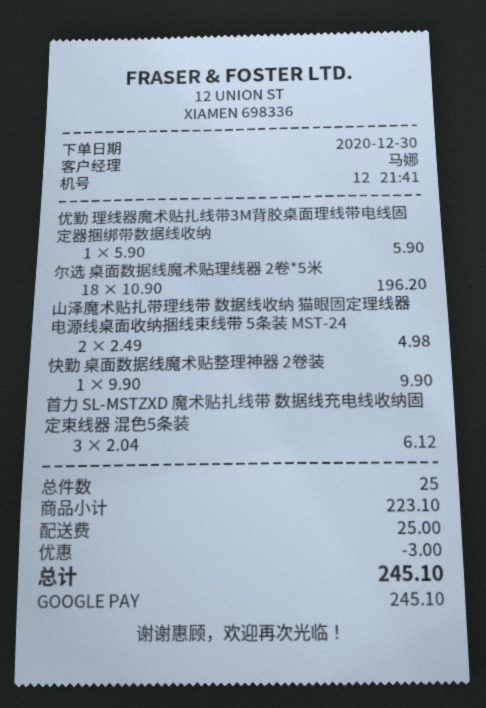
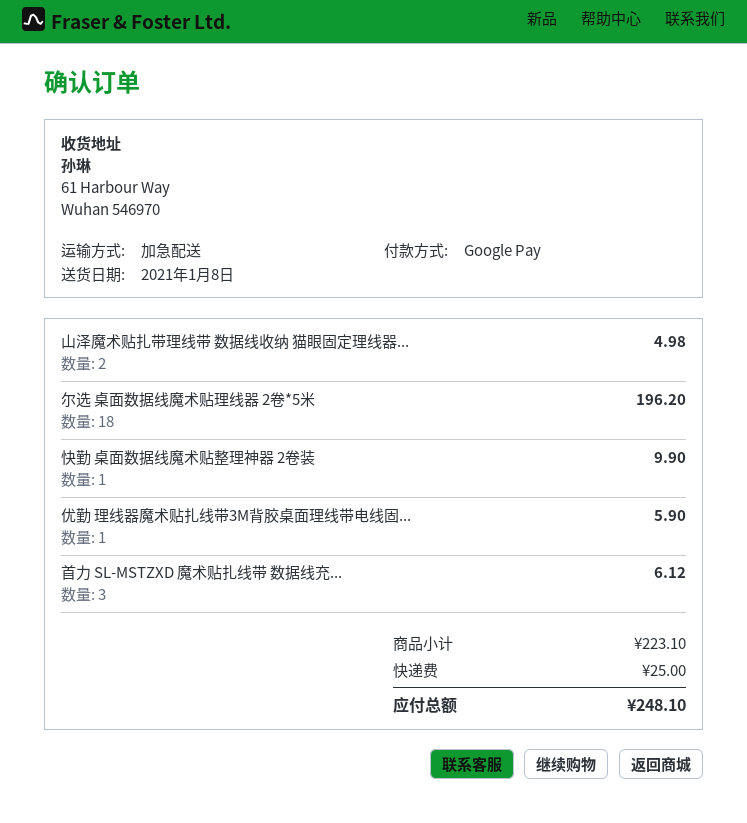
discount: 3.00 -> none
total: 245.10 -> 248.10

